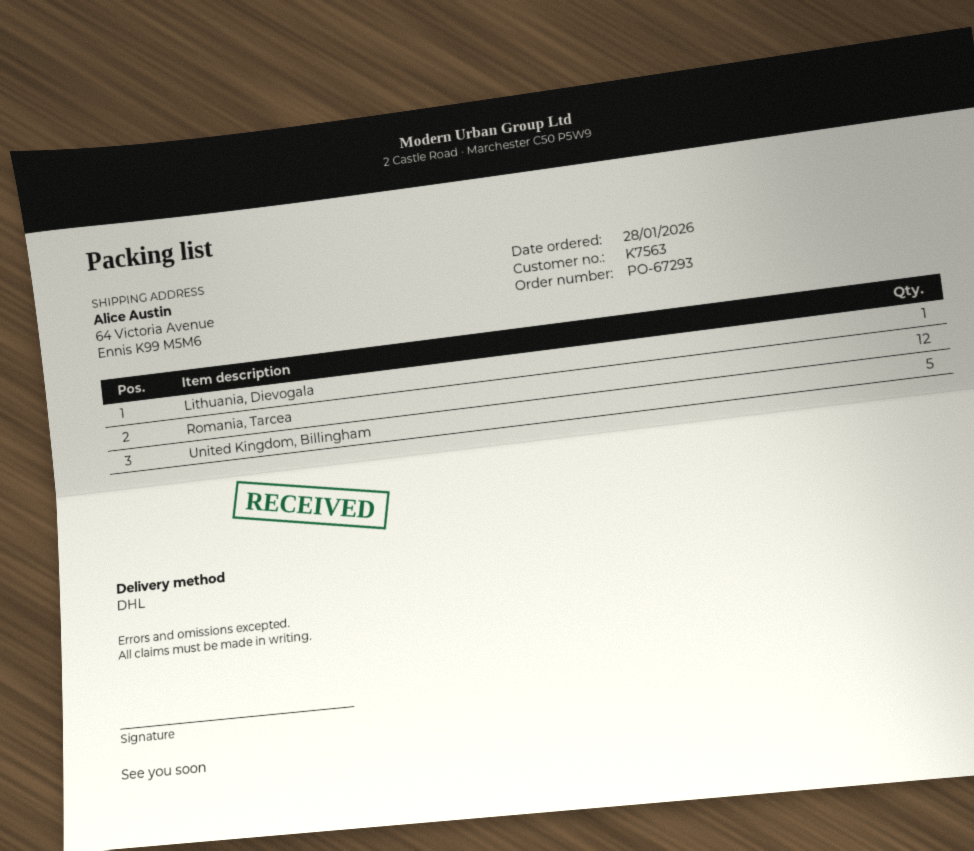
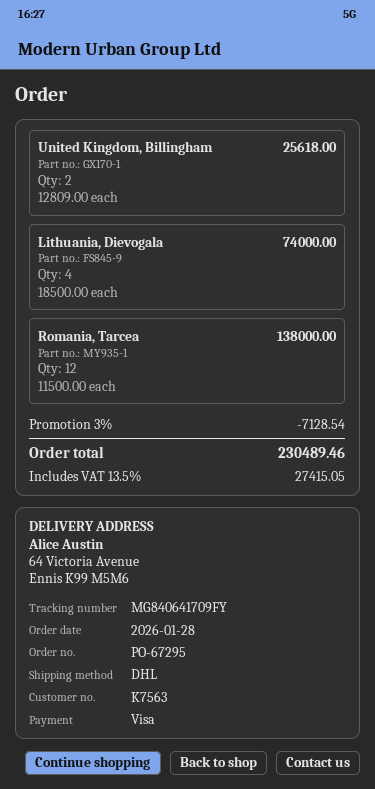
order number: PO-67293 -> PO-67295
Lithuania, Dievogala: 1 -> 4
United Kingdom, Billingham: 5 -> 2

